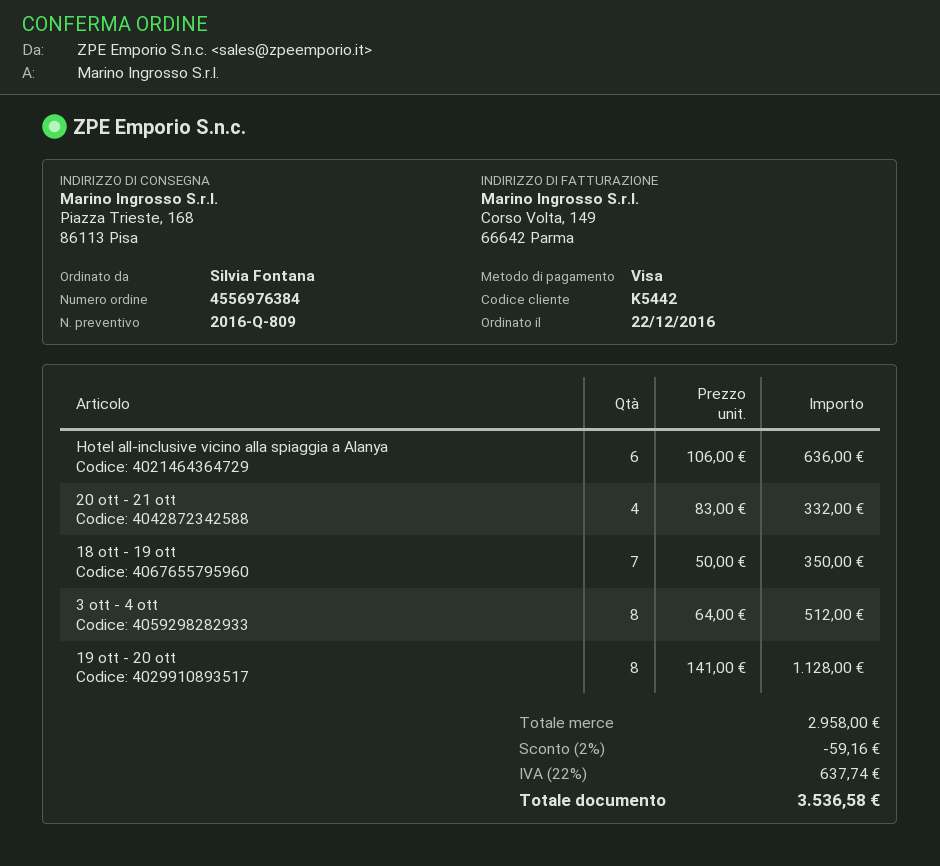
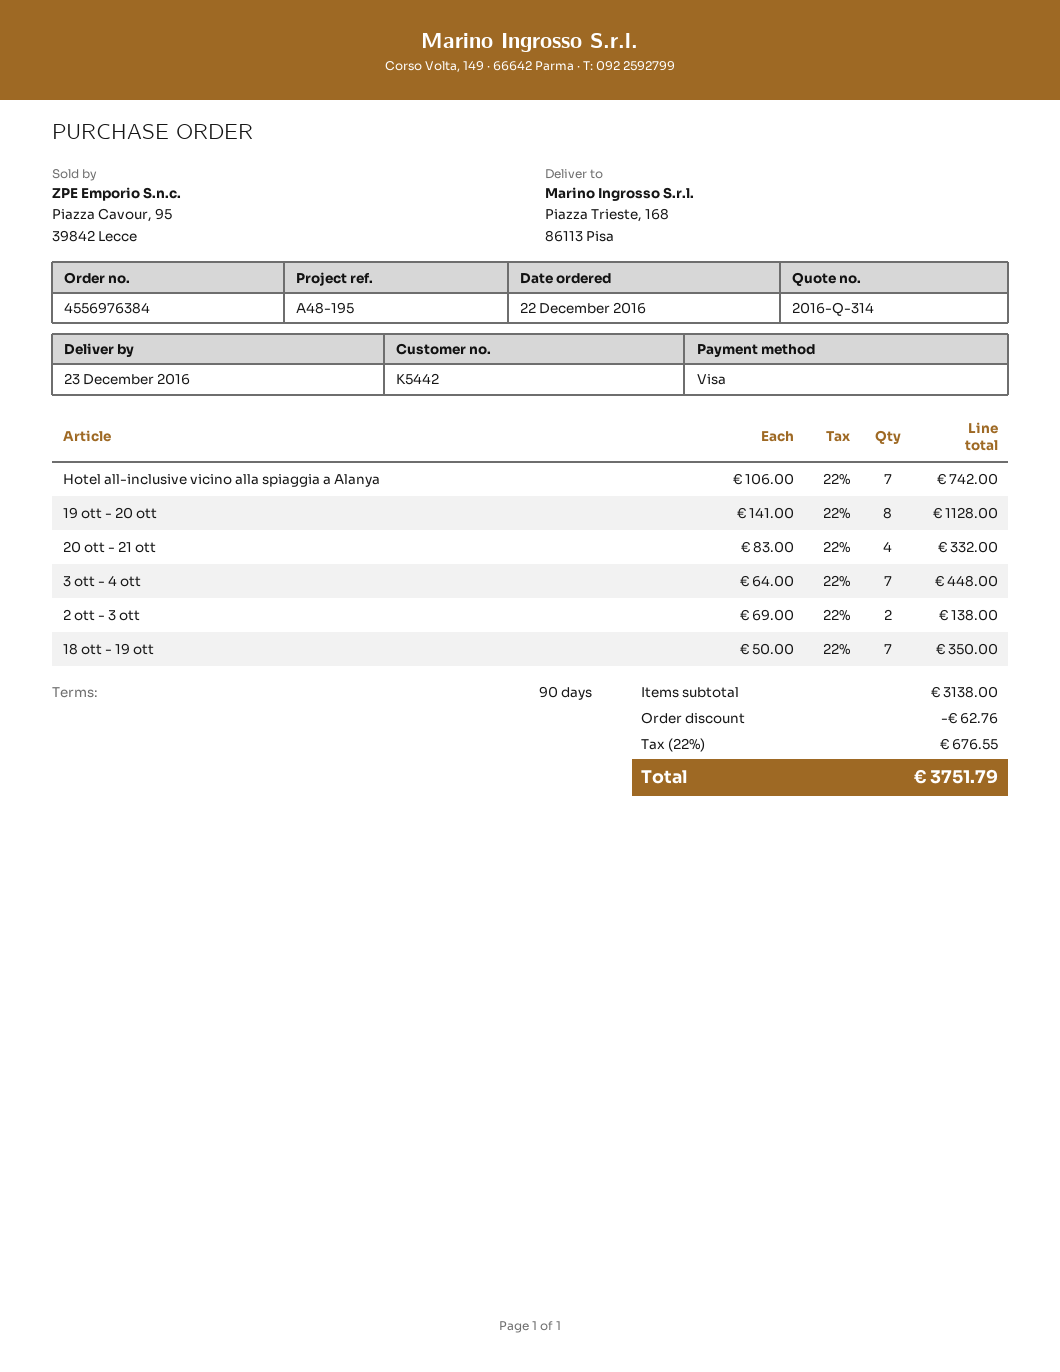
quote number: 2016-Q-809 -> 2016-Q-314
Hotel all-inclusive vicino alla spiaggia a Alanya: 6 x 106.00 = 636.00 -> 7 x 106.00 = 742.00
3 ott - 4 ott: 8 x 64.00 = 512.00 -> 7 x 64.00 = 448.00
2 ott - 3 ott: none -> 2 x 69.00 = 138.00
subtotal: 2958.00 -> 3138.00
discount: 59.16 -> 62.76
tax: 22% = 637.74 -> 22% = 676.55
total: 3536.58 -> 3751.79

